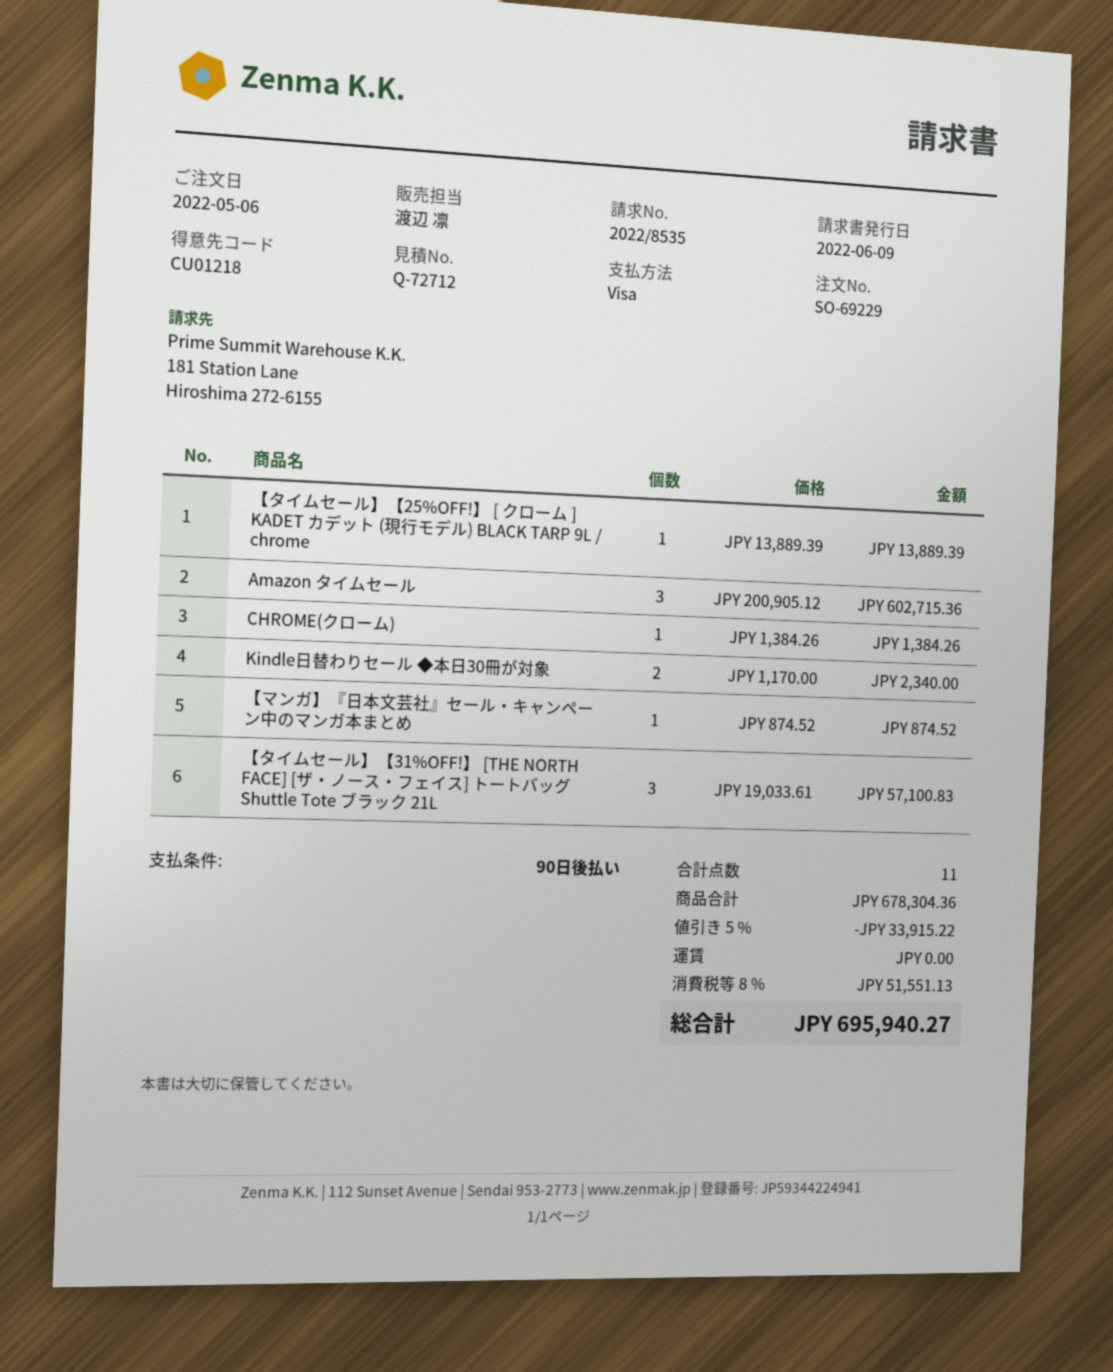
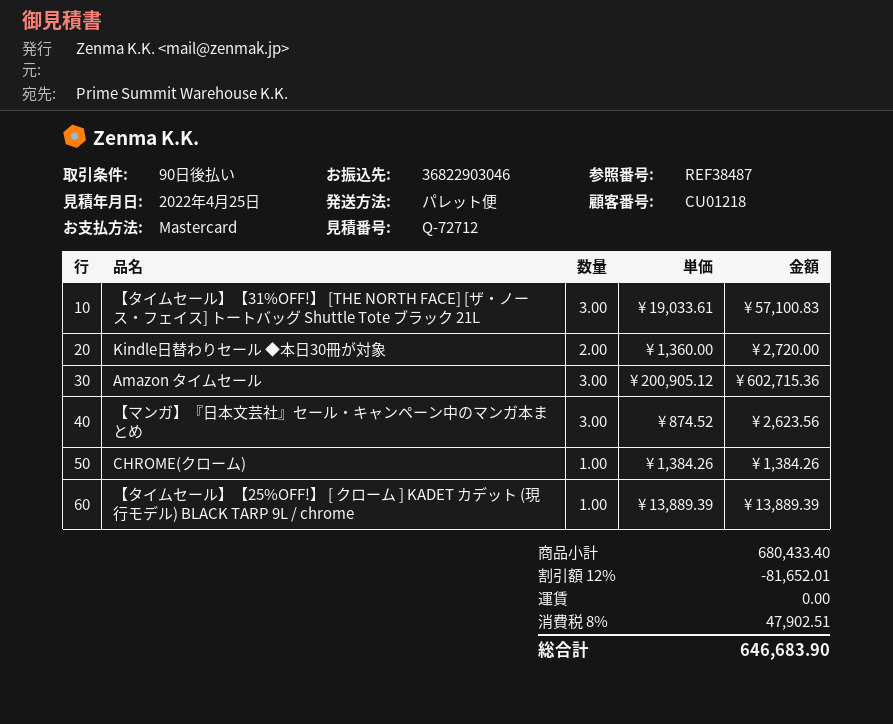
payment method: Visa -> Mastercard
Kindle日替わりセール ◆本日30冊が対象: 2 x 1170.00 = 2340.00 -> 2 x 1360.00 = 2720.00
【マンガ】『日本文芸社』セール・キャンペーン中のマンガ本まとめ: 1 x 874.52 = 874.52 -> 3 x 874.52 = 2623.56
subtotal: 678304.36 -> 680433.40
discount: 5% = 33915.22 -> 12% = 81652.01
tax: 8% = 51551.13 -> 8% = 47902.51
total: 695940.27 -> 646683.90

